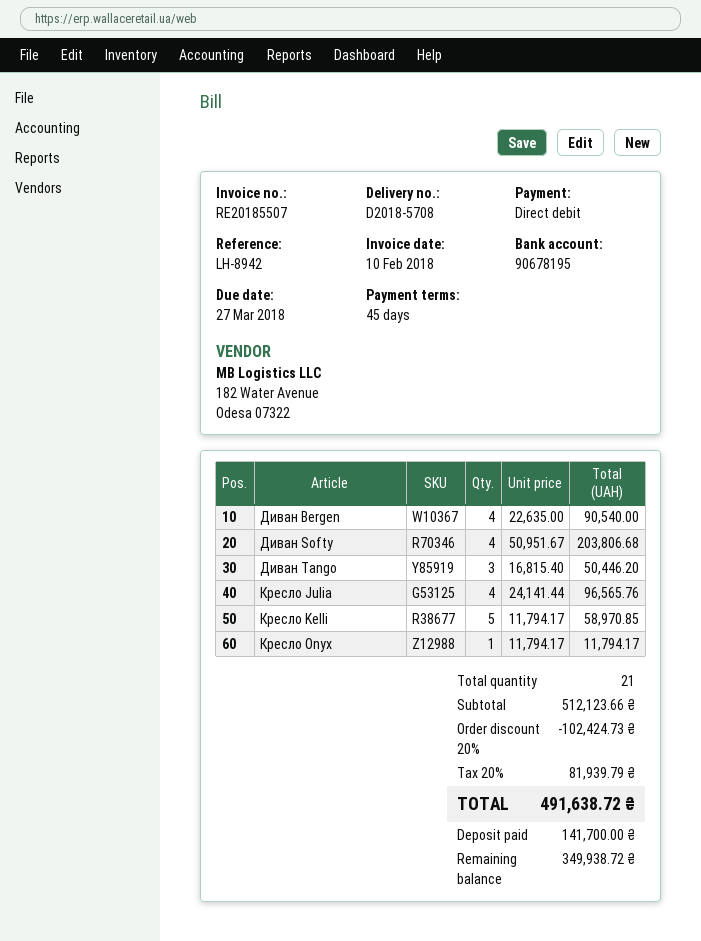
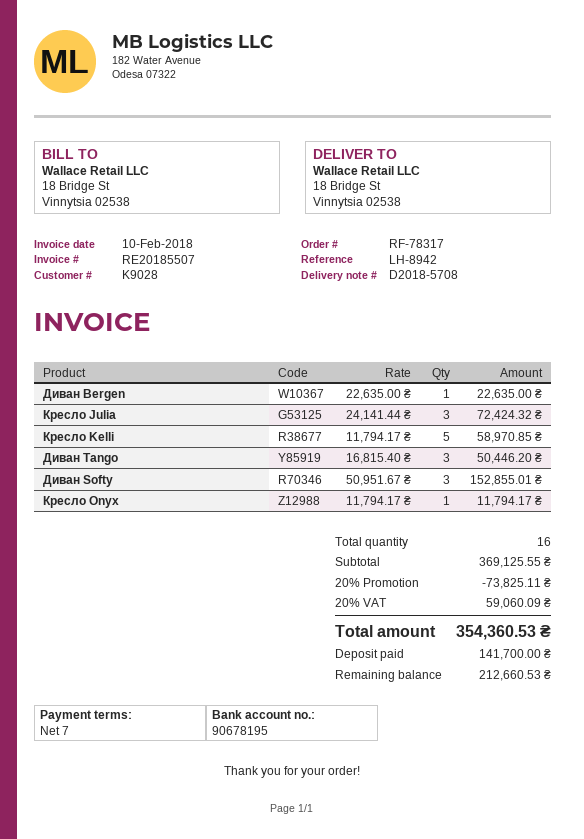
payment terms: 45 days -> 7 days
Диван Bergen: 4 x 22635.00 = 90540.00 -> 1 x 22635.00 = 22635.00
Диван Softy: 4 x 50951.67 = 203806.68 -> 3 x 50951.67 = 152855.01
Кресло Julia: 4 x 24141.44 = 96565.76 -> 3 x 24141.44 = 72424.32
total quantity: 21 -> 16
subtotal: 512123.66 -> 369125.55
discount: 20% = 102424.73 -> 20% = 73825.11
tax: 20% = 81939.79 -> 20% = 59060.09
total: 491638.72 -> 354360.53
balance: 349938.72 -> 212660.53

